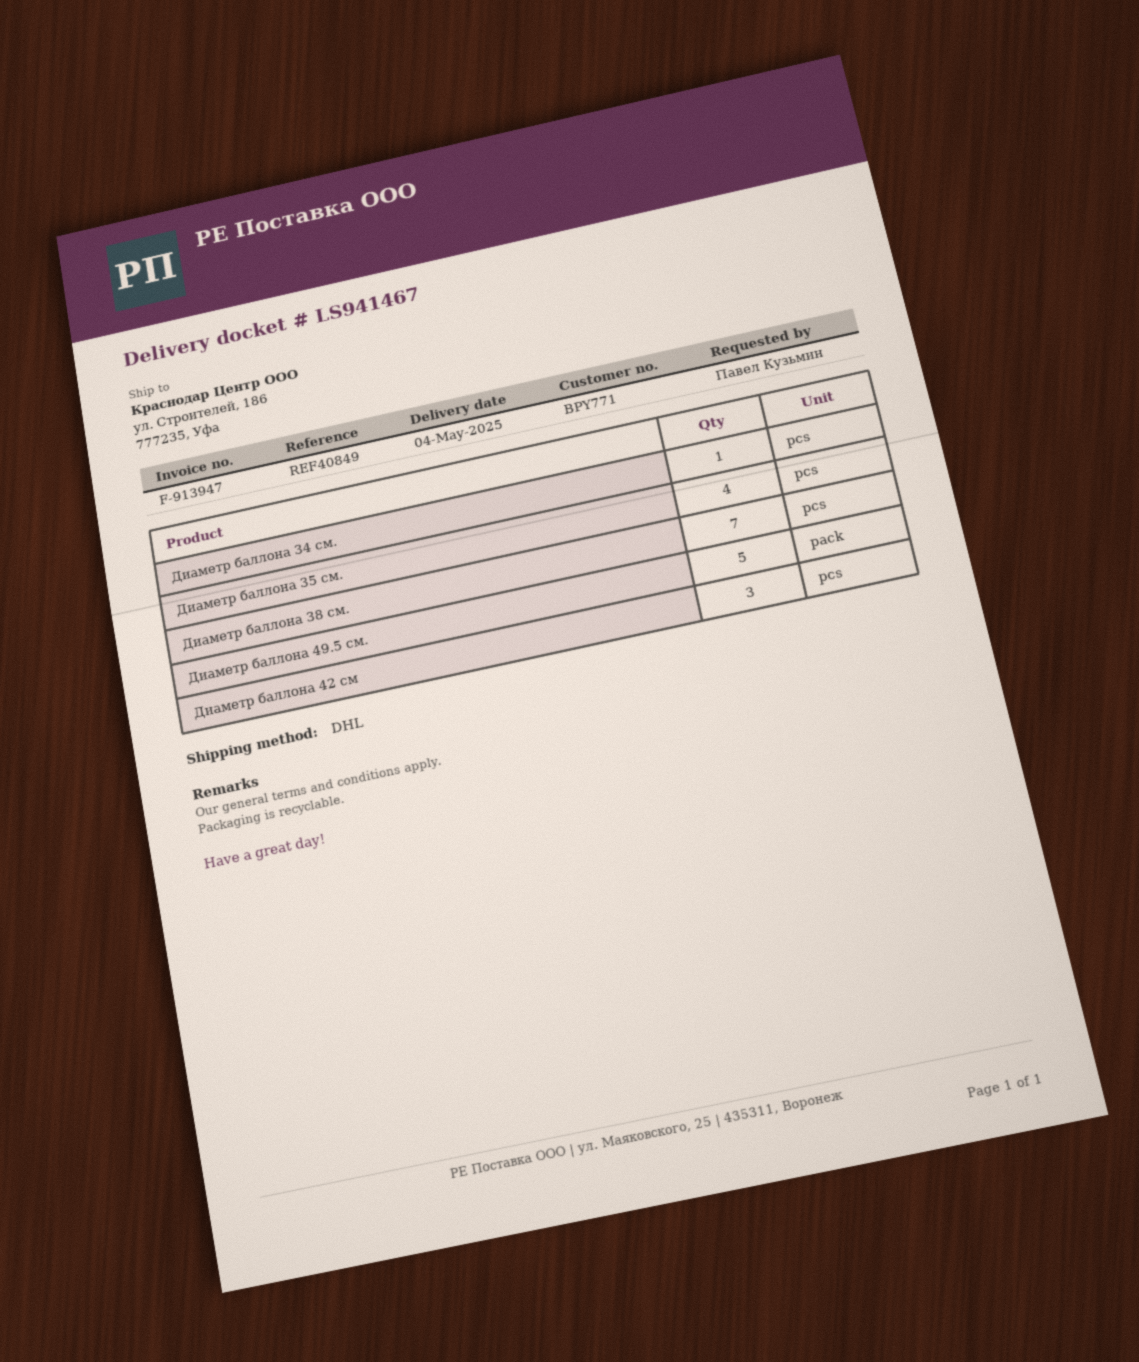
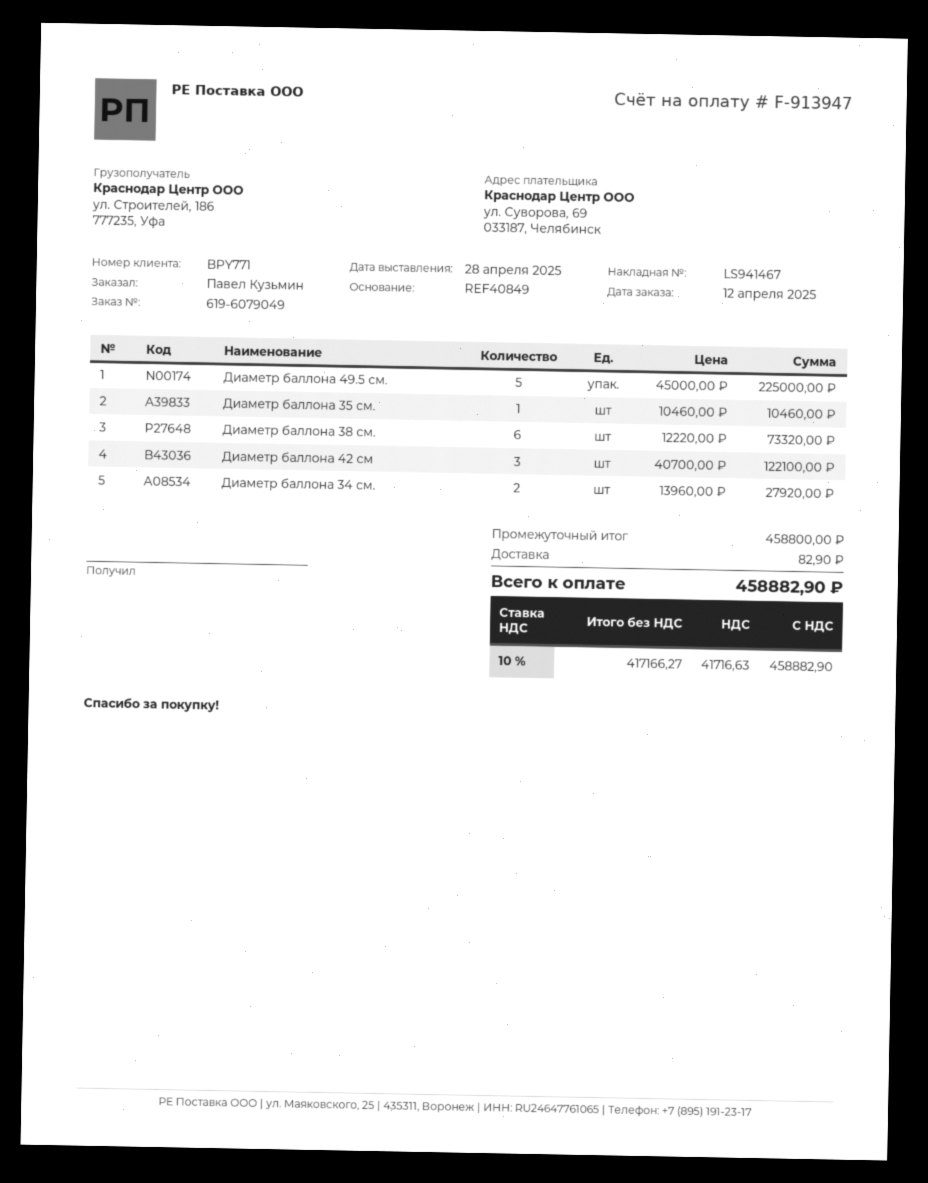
Диаметр баллона 34 см.: 1 -> 2
Диаметр баллона 35 см.: 4 -> 1
Диаметр баллона 38 см.: 7 -> 6

